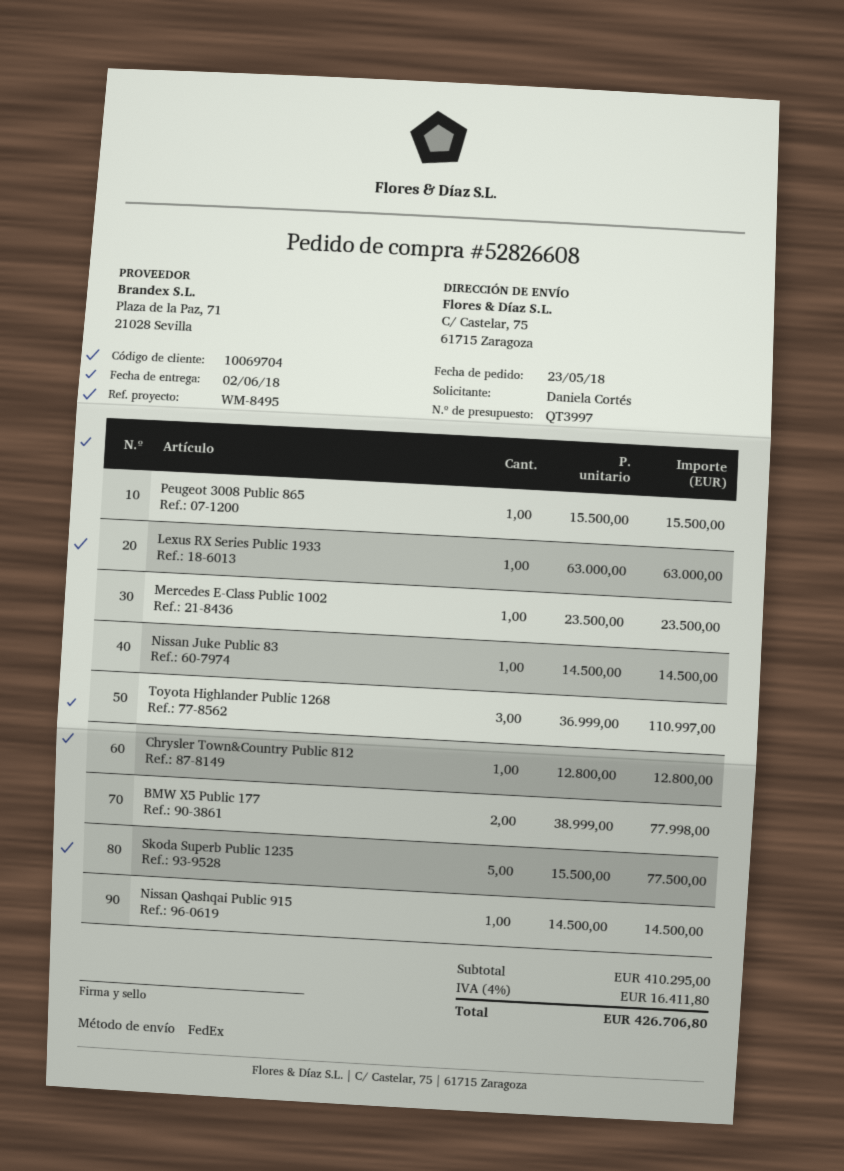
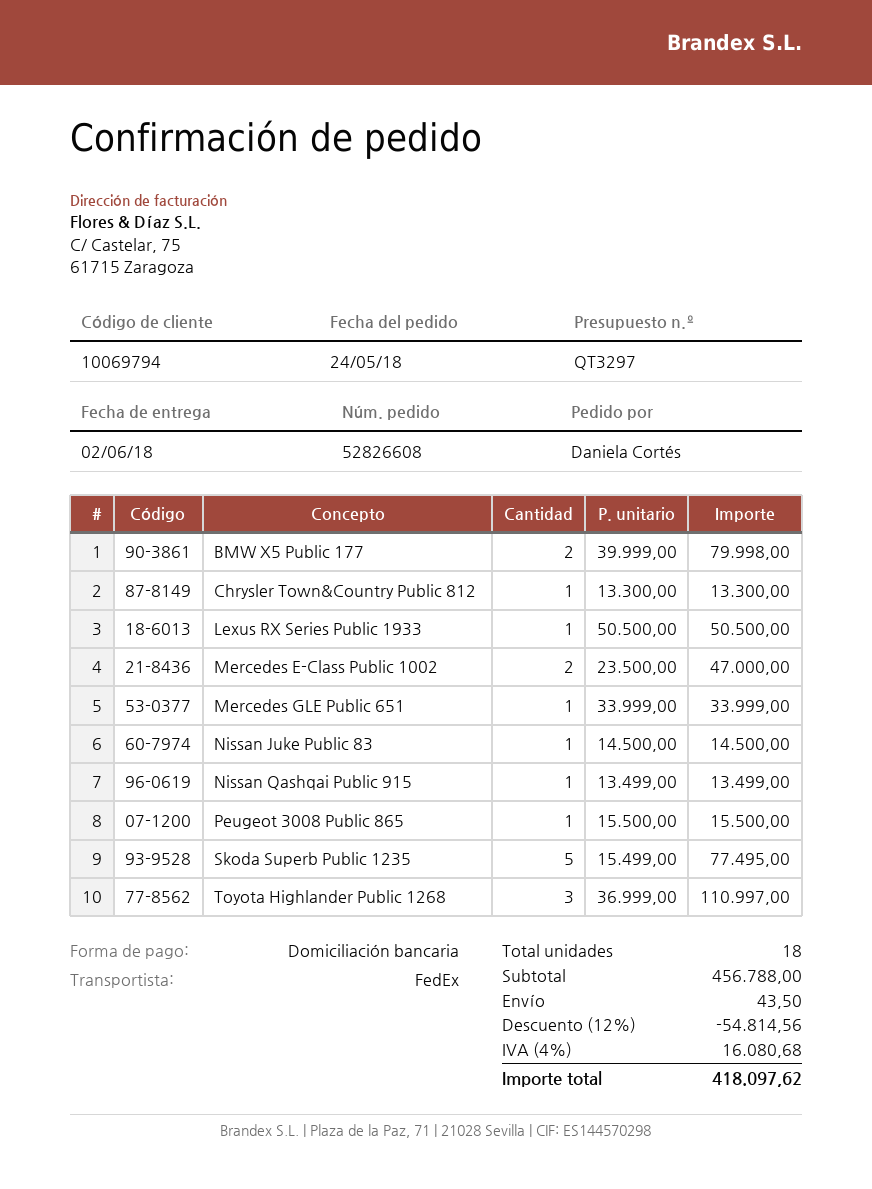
quote number: QT3997 -> QT3297
order date: 2018-05-23 -> 2018-05-24
customer number: 10069704 -> 10069794
Lexus RX Series Public 1933: 1 x 63000.00 = 63000.00 -> 1 x 50500.00 = 50500.00
Mercedes E-Class Public 1002: 1 x 23500.00 = 23500.00 -> 2 x 23500.00 = 47000.00
Chrysler Town&Country Public 812: 1 x 12800.00 = 12800.00 -> 1 x 13300.00 = 13300.00
BMW X5 Public 177: 2 x 38999.00 = 77998.00 -> 2 x 39999.00 = 79998.00
Skoda Superb Public 1235: 5 x 15500.00 = 77500.00 -> 5 x 15499.00 = 77495.00
Nissan Qashqai Public 915: 1 x 14500.00 = 14500.00 -> 1 x 13499.00 = 13499.00
Mercedes GLE Public 651: none -> 1 x 33999.00 = 33999.00
subtotal: 410295.00 -> 456788.00
discount: none -> 12% = 54814.56
shipping: none -> 43.50
tax: 4% = 16411.80 -> 4% = 16080.68
total: 426706.80 -> 418097.62

